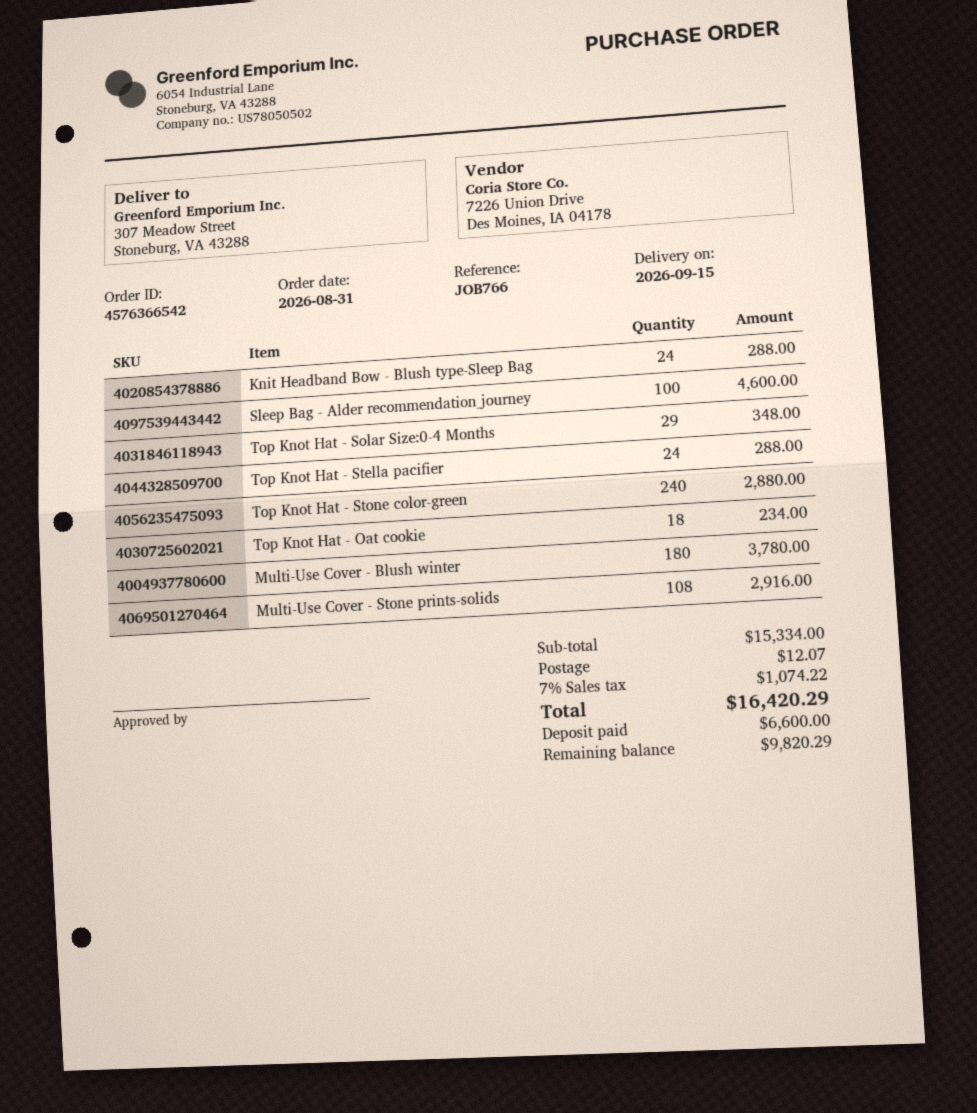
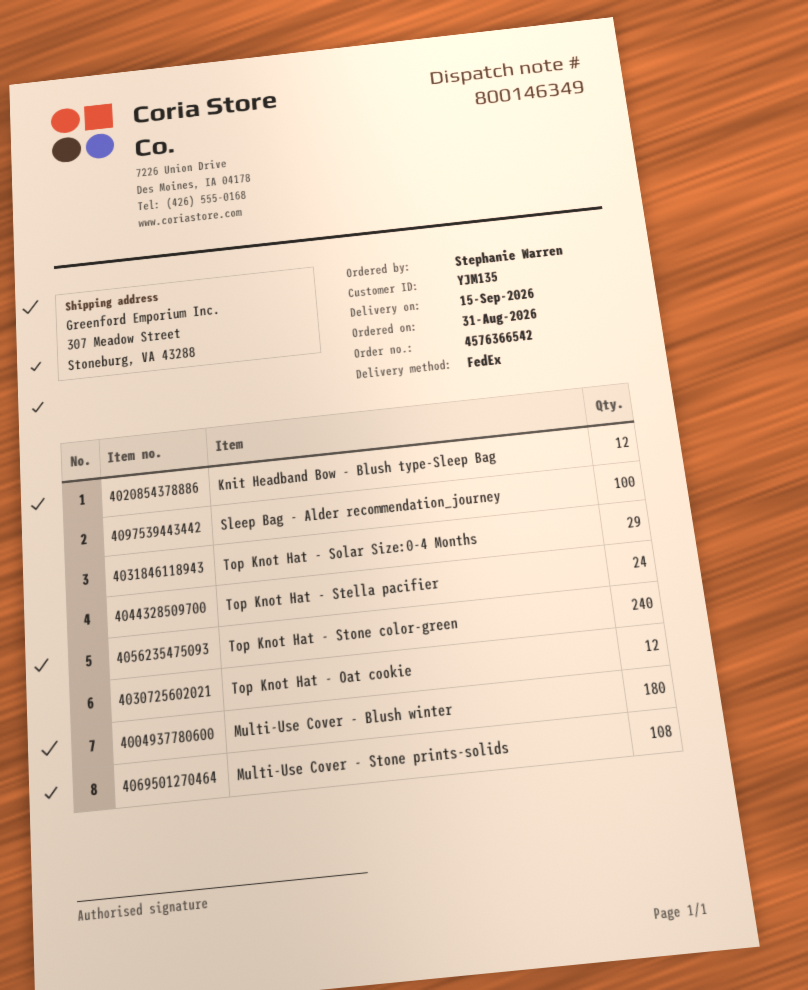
Knit Headband Bow - Blush type-Sleep Bag: 24 -> 12
Top Knot Hat - Oat cookie: 18 -> 12

